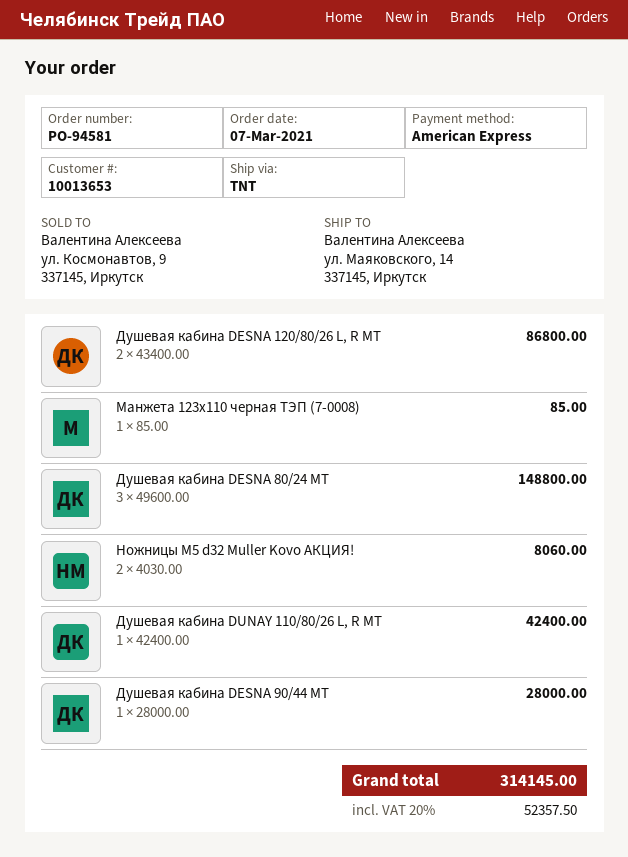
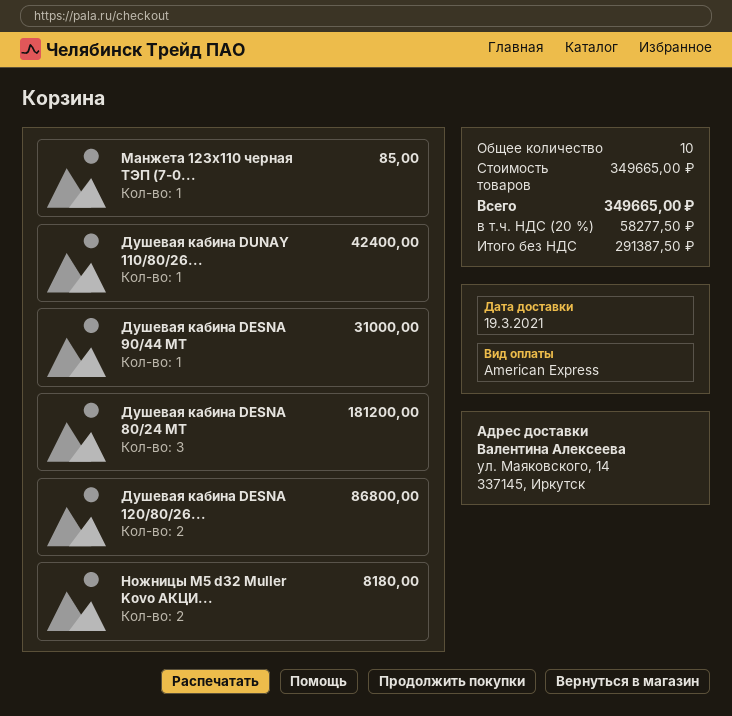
Душевая кабина DESNA 80/24 МТ: 3 for 148800.00 -> 3 for 181200.00
Ножницы М5 d32 Muller Kovo АКЦИЯ!: 2 for 8060.00 -> 2 for 8180.00
Душевая кабина DESNA 90/44 МТ: 1 for 28000.00 -> 1 for 31000.00
tax: 20% = 52357.50 -> 20% = 58277.50
total: 314145.00 -> 349665.00

